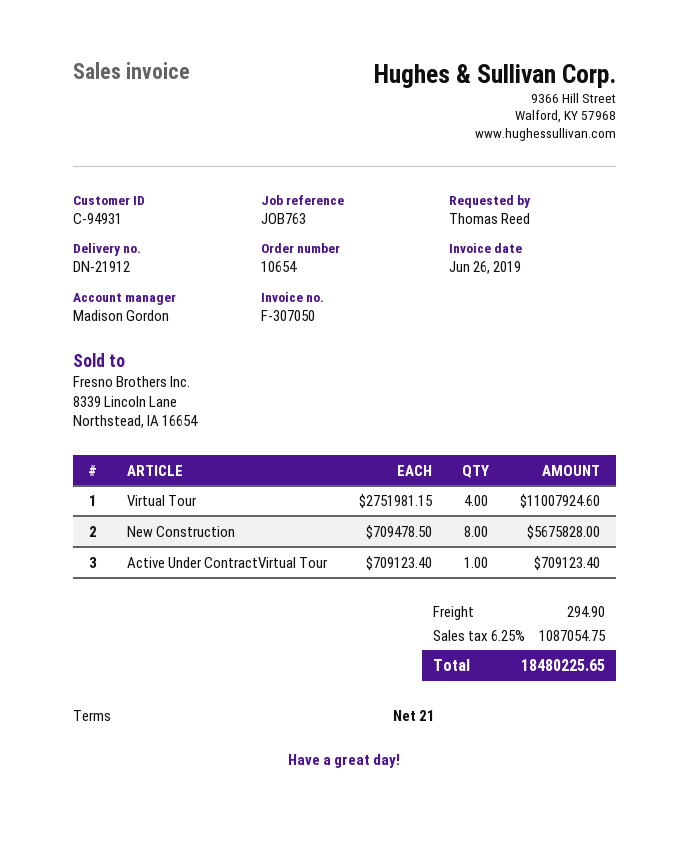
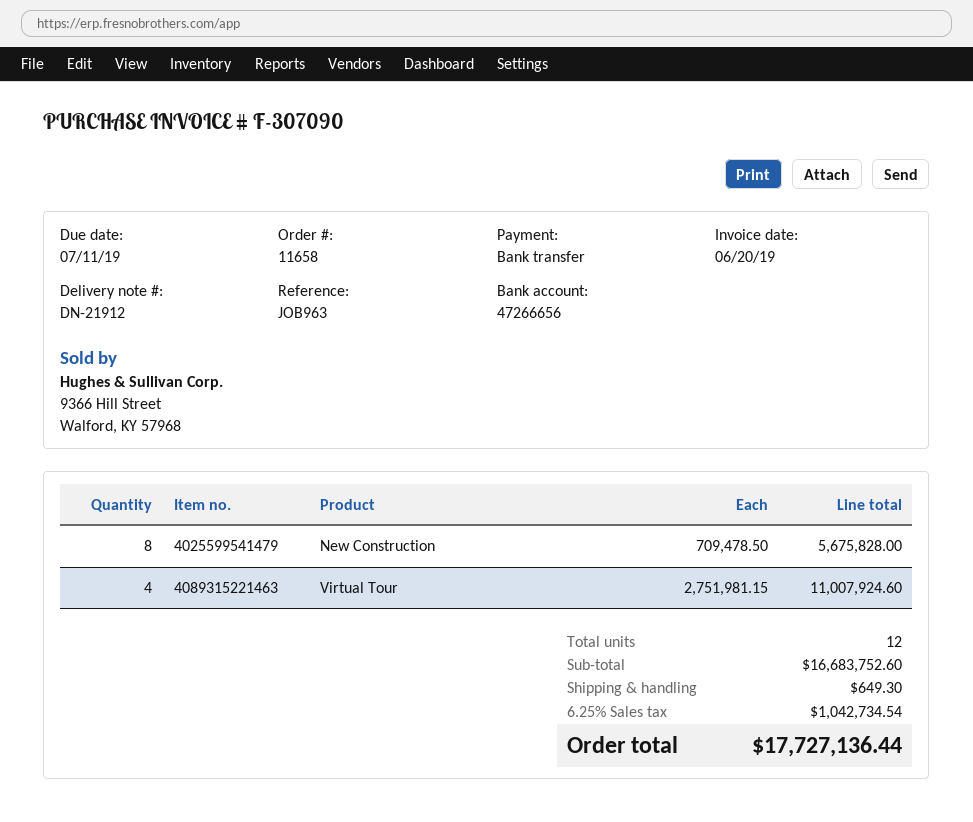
order number: 10654 -> 11658
invoice number: F-307050 -> F-307090
invoice date: 2019-06-26 -> 2019-06-20
reference: JOB763 -> JOB963
Active Under ContractVirtual Tour: 1 x 709123.40 = 709123.40 -> none
shipping: 294.90 -> 649.30
tax: 6.25% = 1087054.75 -> 6.25% = 1042734.54
total: 18480225.65 -> 17727136.44

